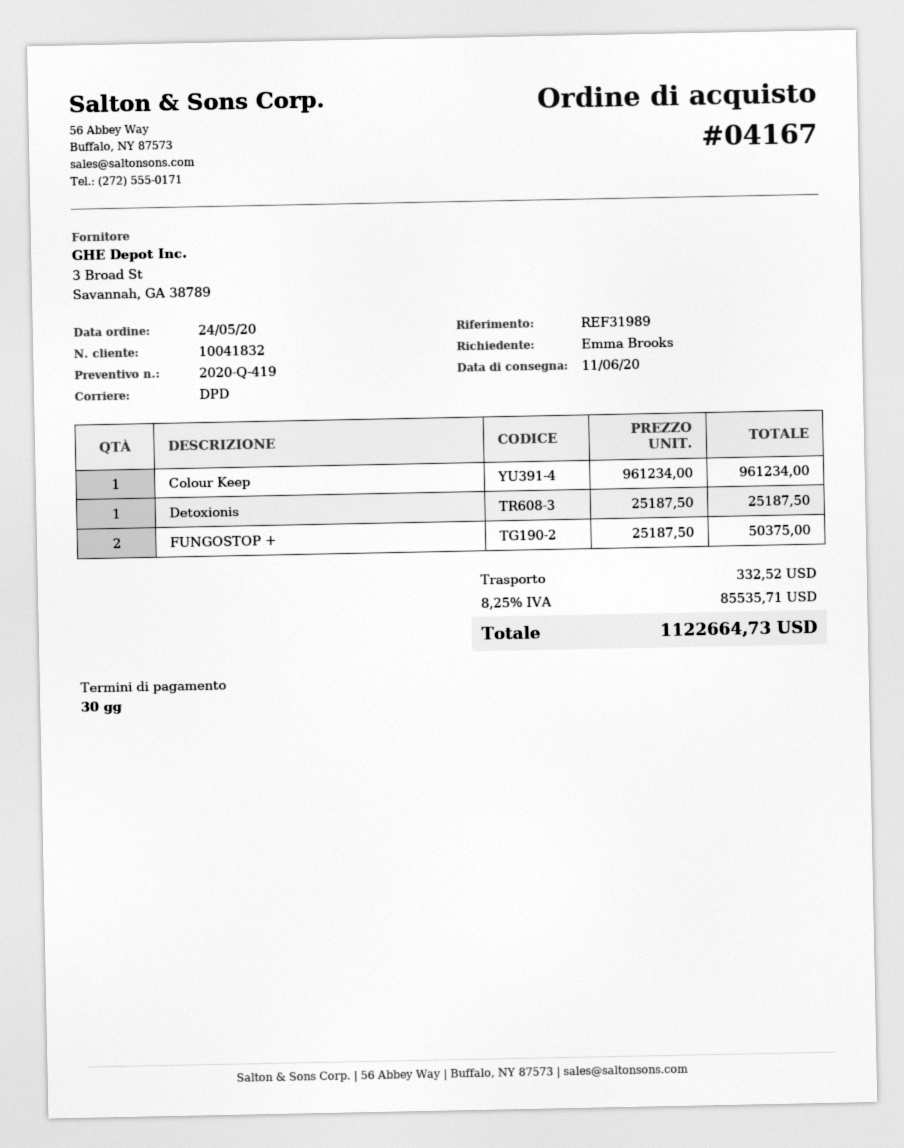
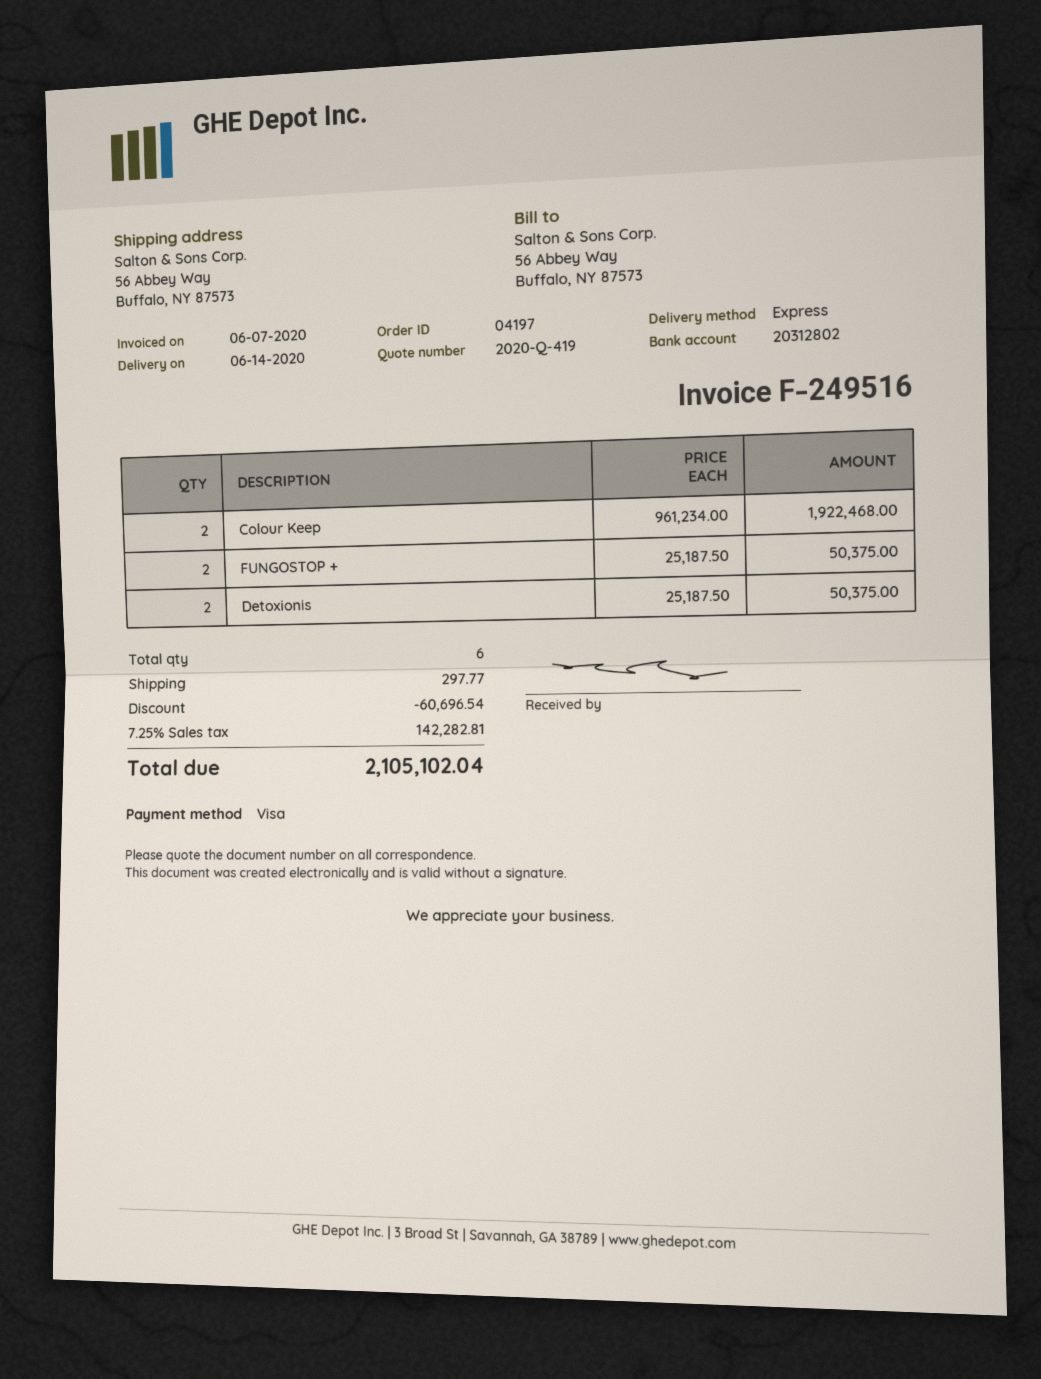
order number: 04167 -> 04197
delivery date: 2020-06-11 -> 2020-06-14
shipping method: DPD -> express
Colour Keep: 1 x 961234.00 = 961234.00 -> 2 x 961234.00 = 1922468.00
Detoxionis: 1 x 25187.50 = 25187.50 -> 2 x 25187.50 = 50375.00
discount: none -> 60696.54
shipping: 332.52 -> 297.77
tax: 8.25% = 85535.71 -> 7.25% = 142282.81
total: 1122664.73 -> 2105102.04

